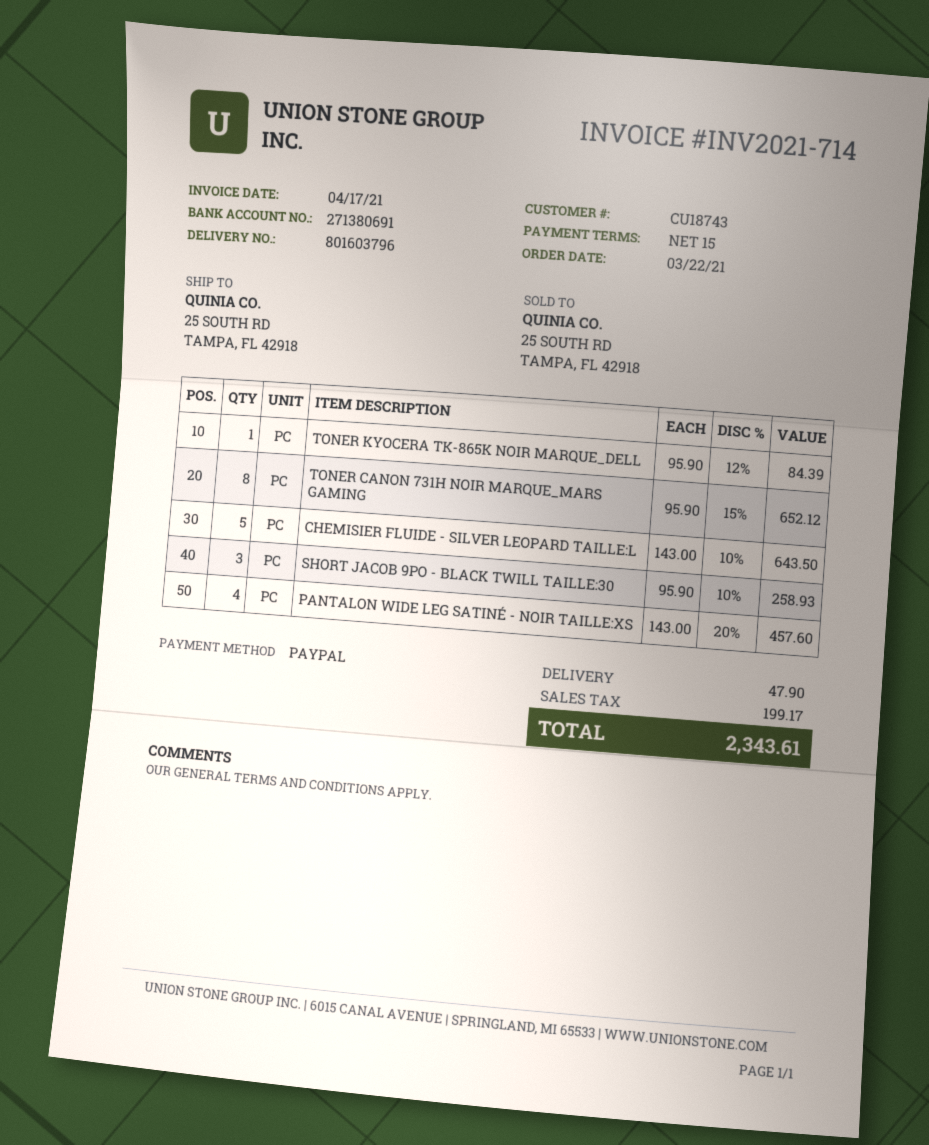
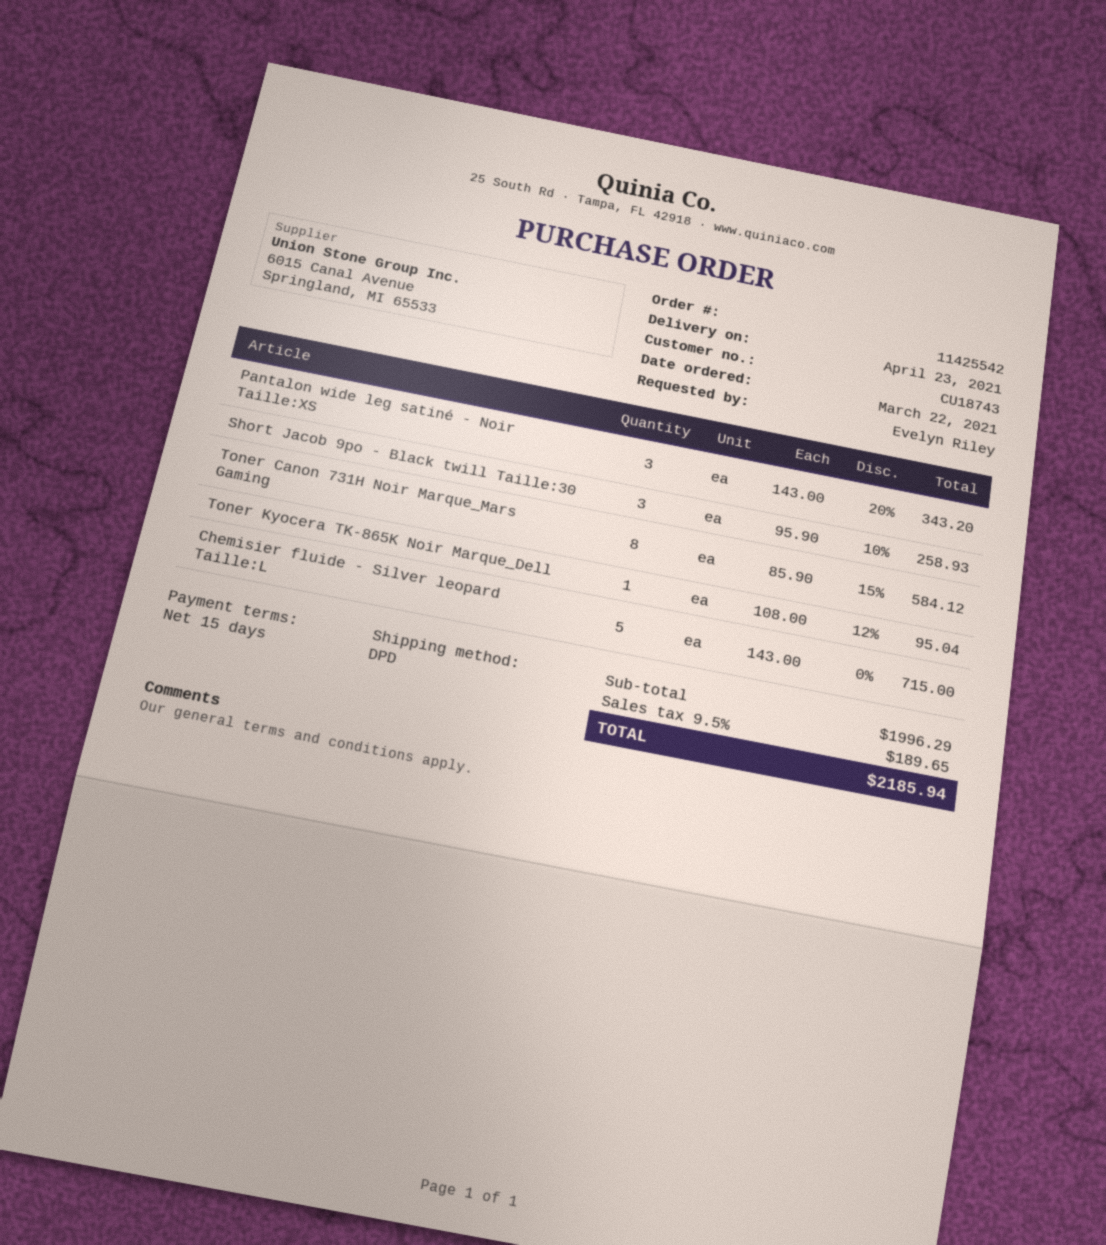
TONER KYOCERA TK-865K NOIR MARQUE_DELL: 1 x 95.90 - 12% = 84.39 -> 1 x 108.00 - 12% = 95.04
TONER CANON 731H NOIR MARQUE_MARS GAMING: 8 x 95.90 - 15% = 652.12 -> 8 x 85.90 - 15% = 584.12
CHEMISIER FLUIDE - SILVER LEOPARD TAILLE:L: 5 x 143.00 - 10% = 643.50 -> 5 x 143.00 = 715.00
PANTALON WIDE LEG SATINÉ - NOIR TAILLE:XS: 4 x 143.00 - 20% = 457.60 -> 3 x 143.00 - 20% = 343.20
shipping: 47.90 -> none
tax: 199.17 -> 189.65
total: 2343.61 -> 2185.94

